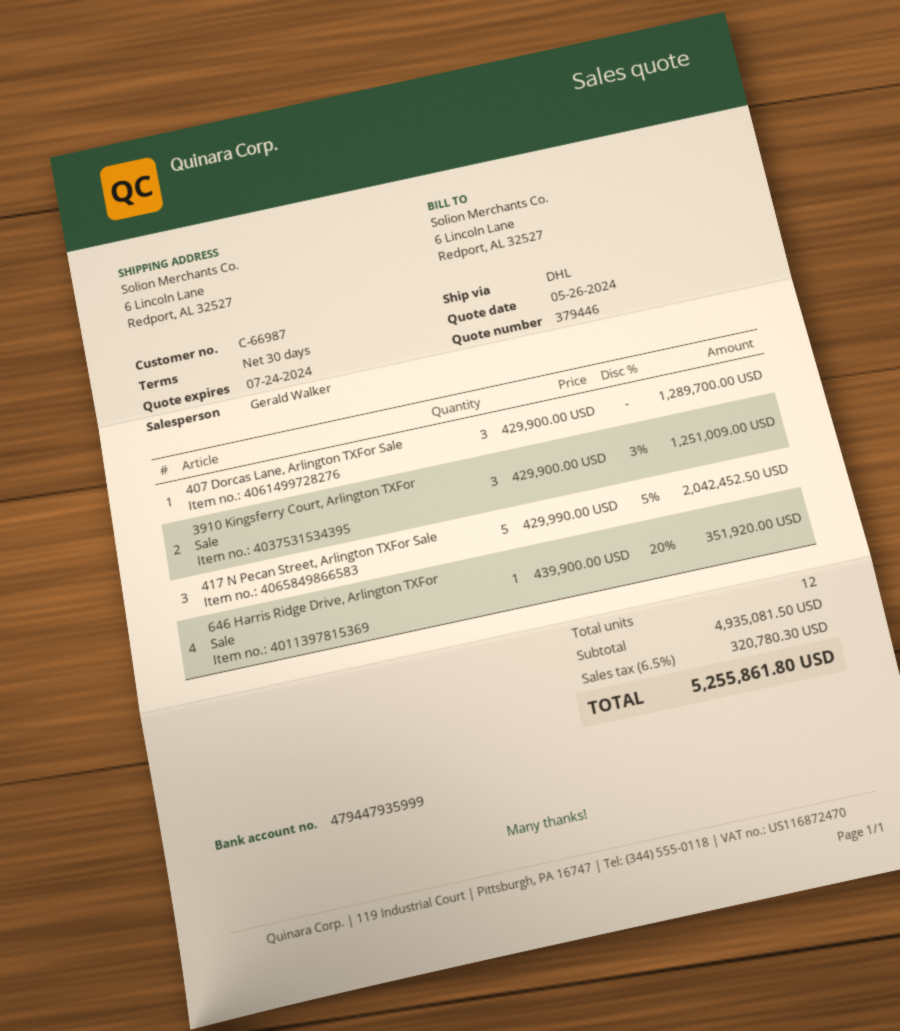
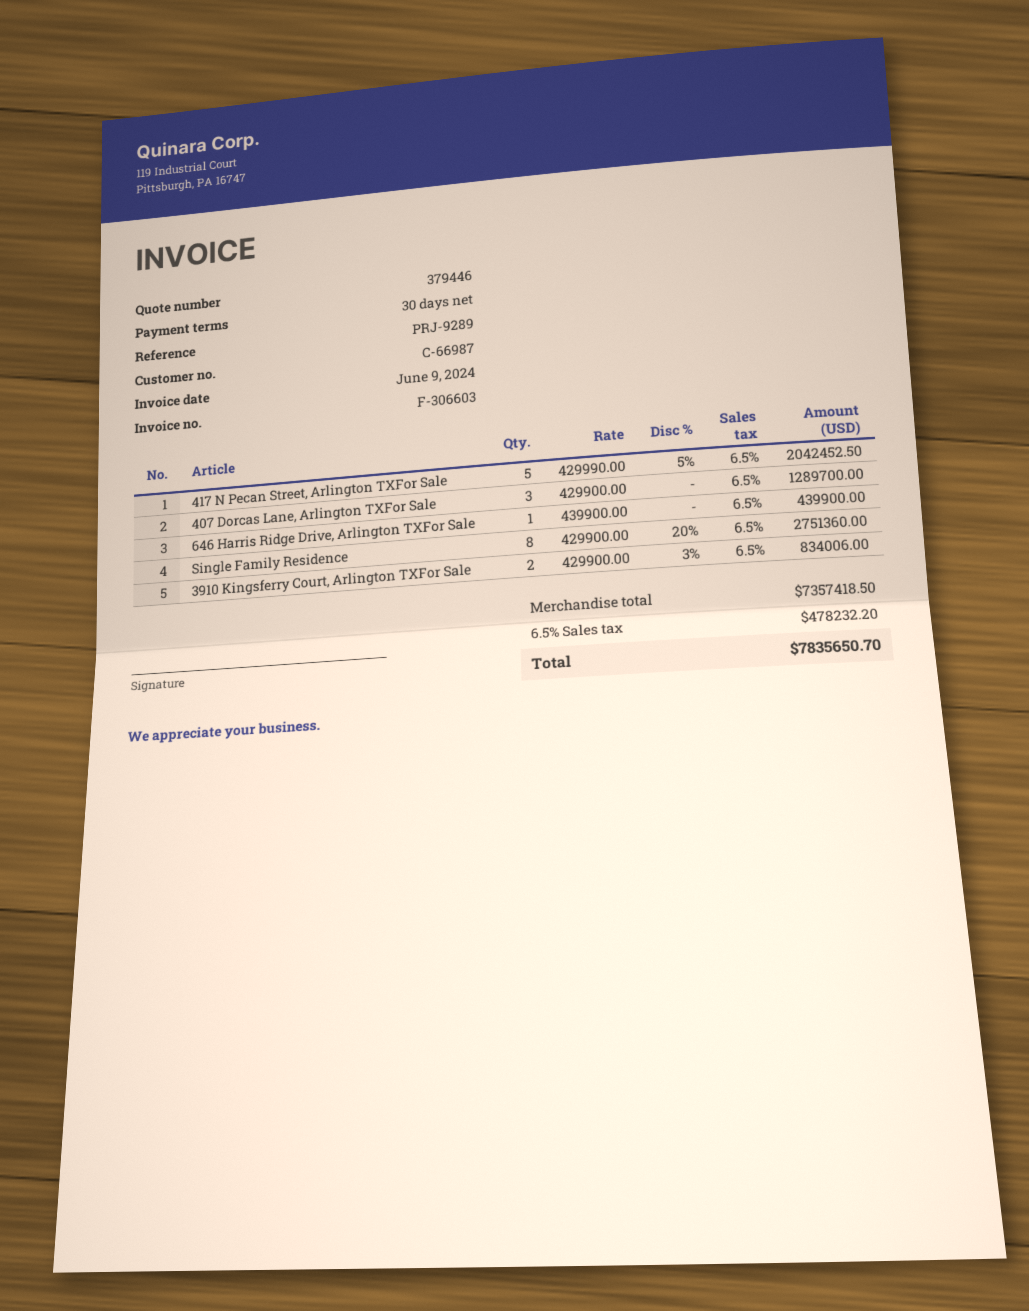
3910 Kingsferry Court, Arlington TXFor Sale: 3 x 429900.00 - 3% = 1251009.00 -> 2 x 429900.00 - 3% = 834006.00
646 Harris Ridge Drive, Arlington TXFor Sale: 1 x 439900.00 - 20% = 351920.00 -> 1 x 439900.00 = 439900.00
Single Family Residence: none -> 8 x 429900.00 - 20% = 2751360.00
subtotal: 4935081.50 -> 7357418.50
tax: 6.5% = 320780.30 -> 6.5% = 478232.20
total: 5255861.80 -> 7835650.70

